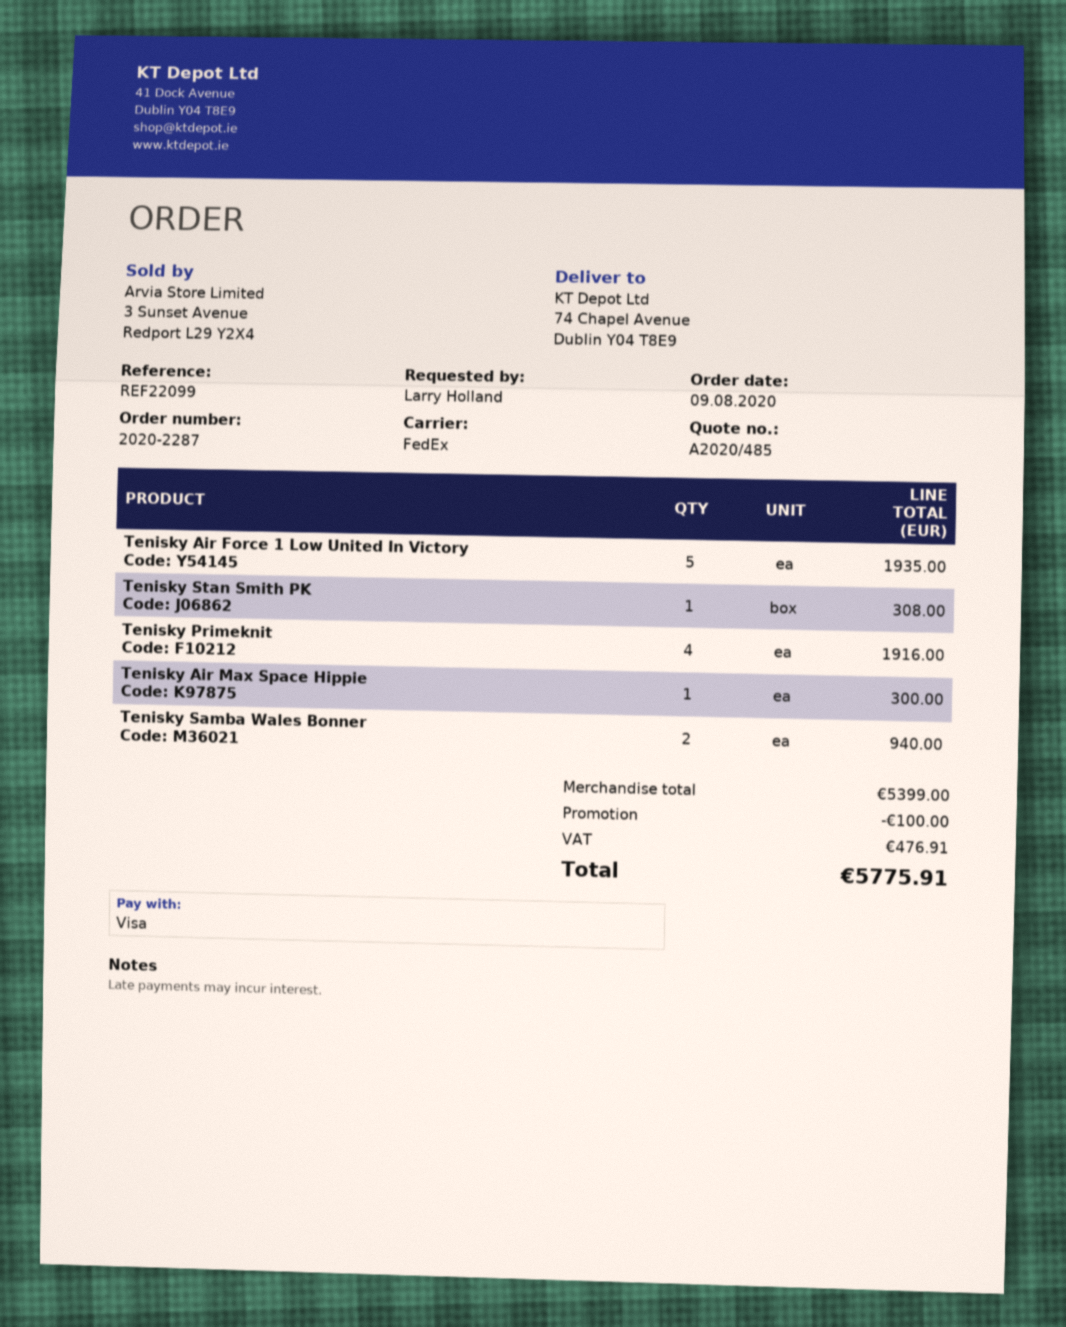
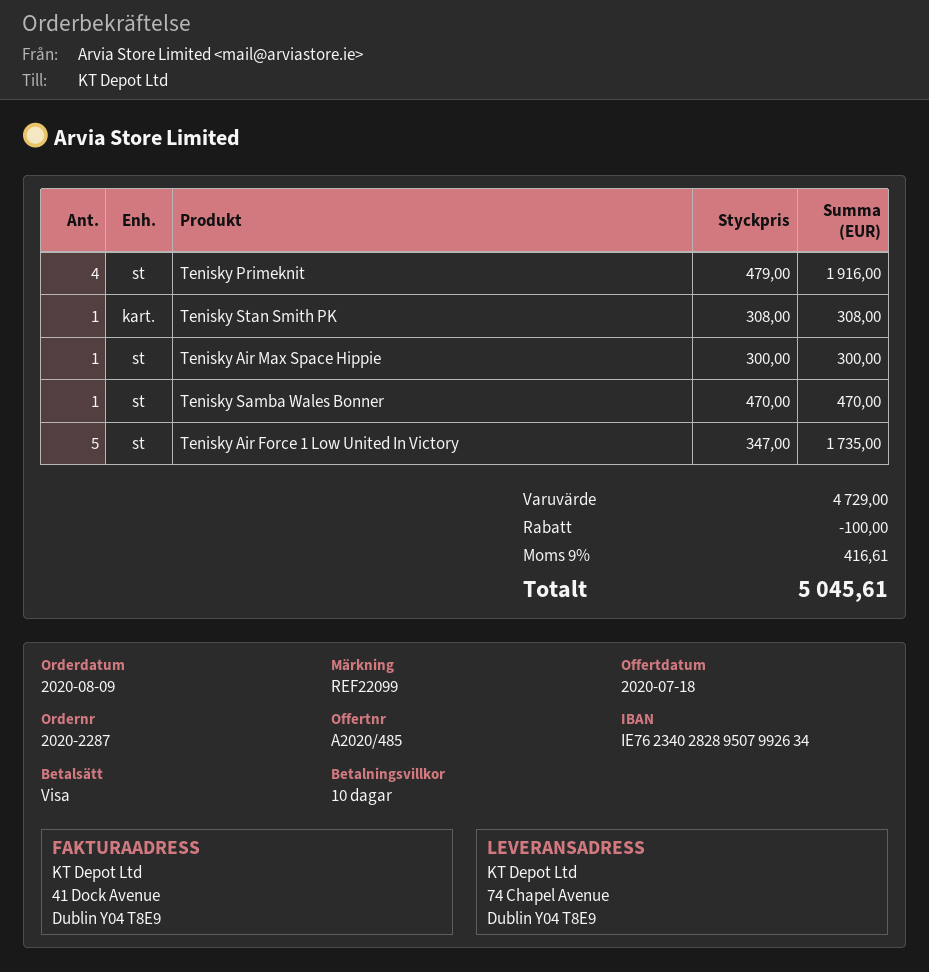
Tenisky Air Force 1 Low United In Victory: 5 for 1935.00 -> 5 for 1735.00
Tenisky Samba Wales Bonner: 2 for 940.00 -> 1 for 470.00
subtotal: 5399.00 -> 4729.00
tax: 476.91 -> 416.61
total: 5775.91 -> 5045.61

